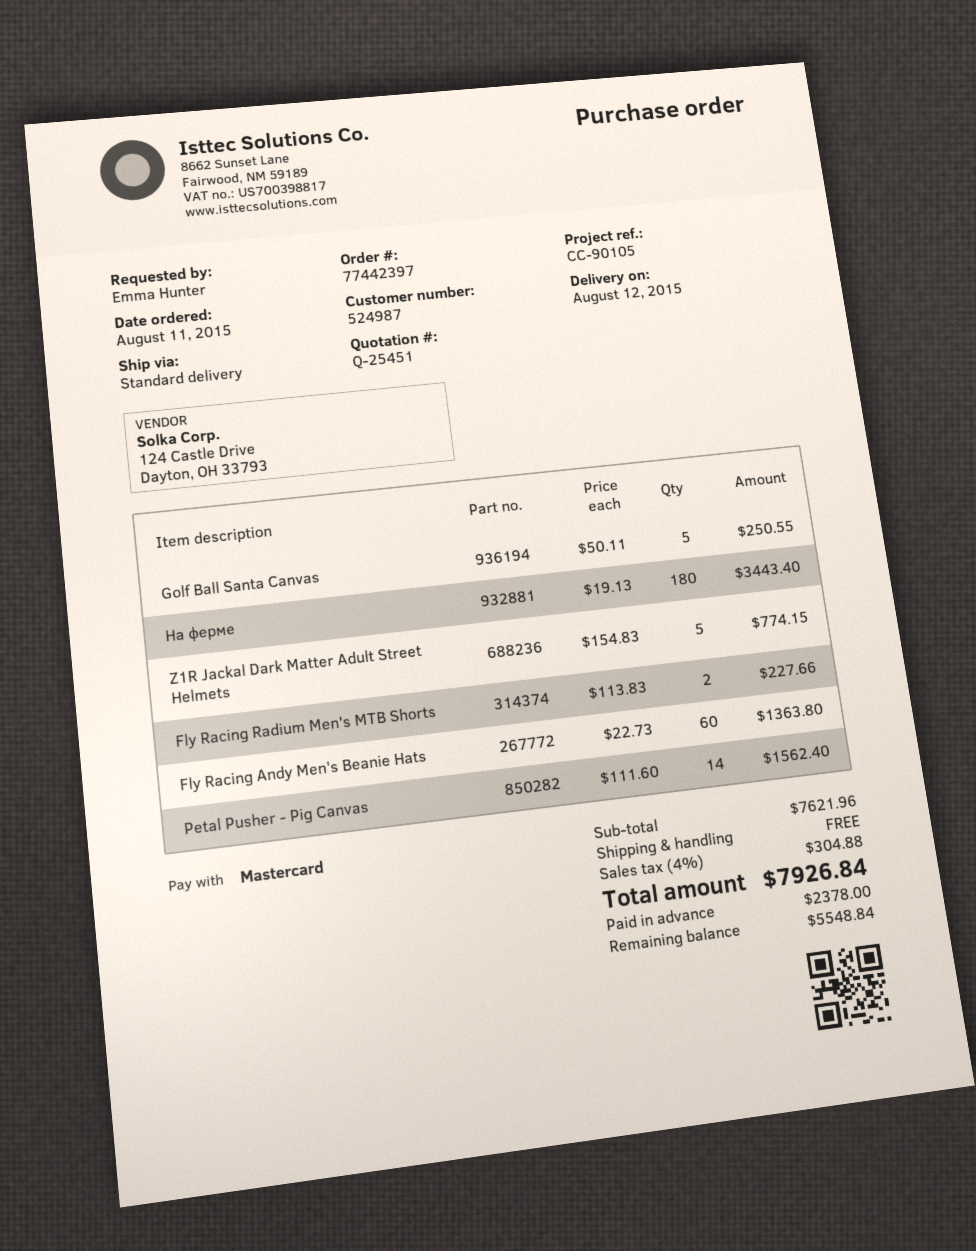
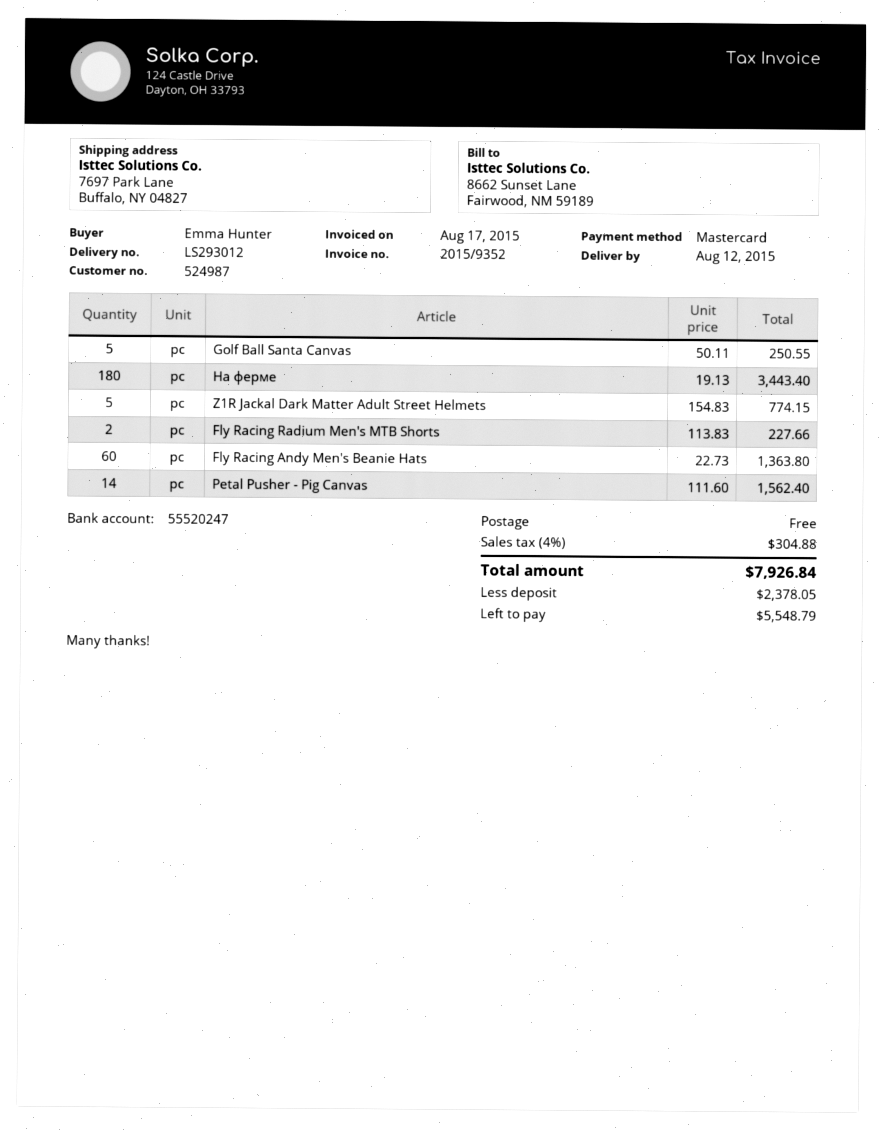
deposit: 2378.00 -> 2378.05
balance: 5548.84 -> 5548.79

